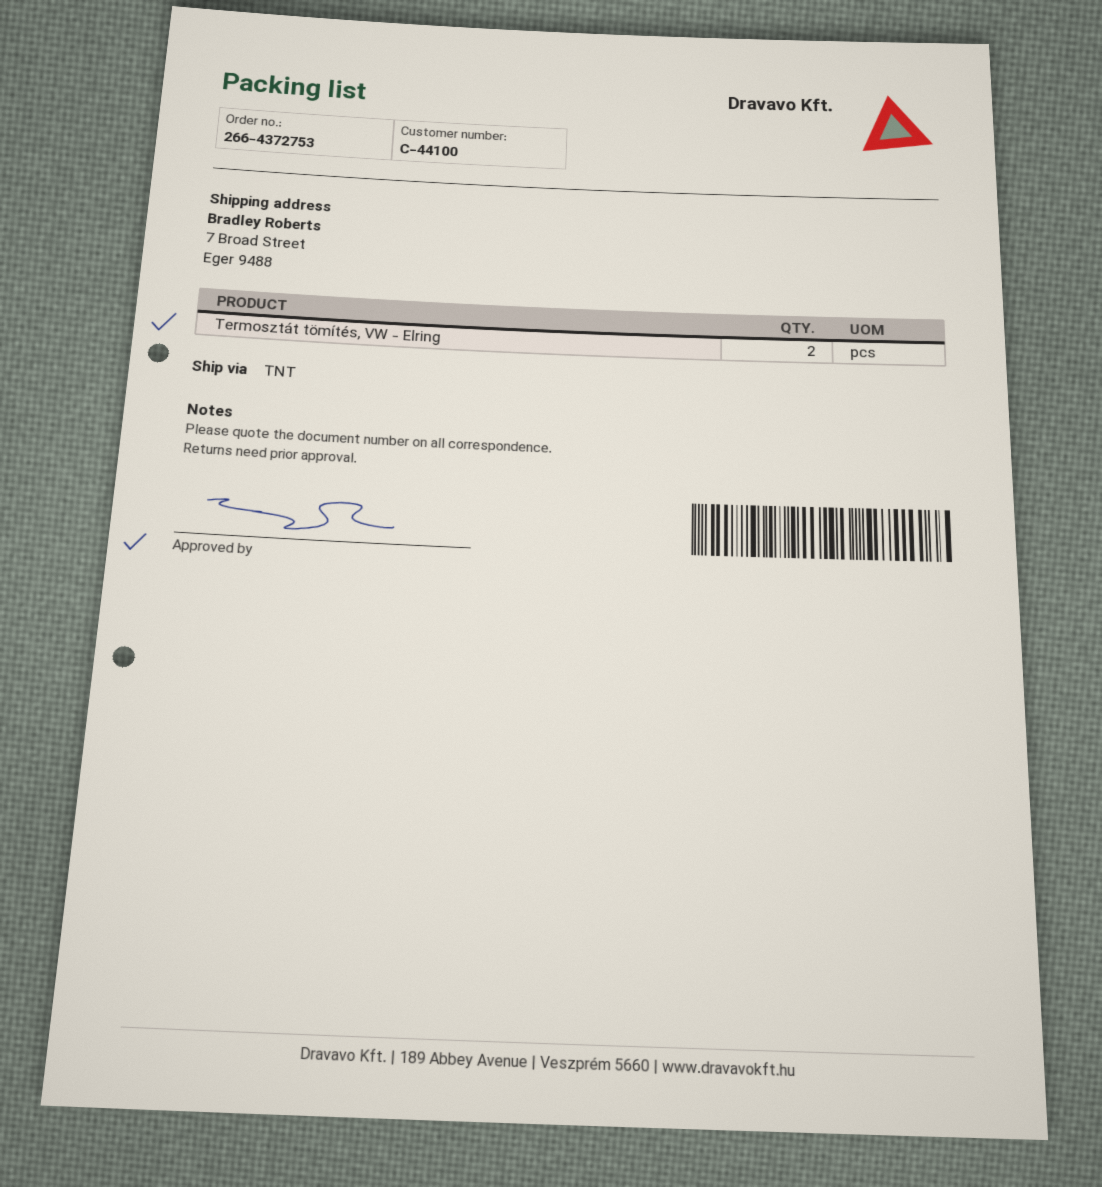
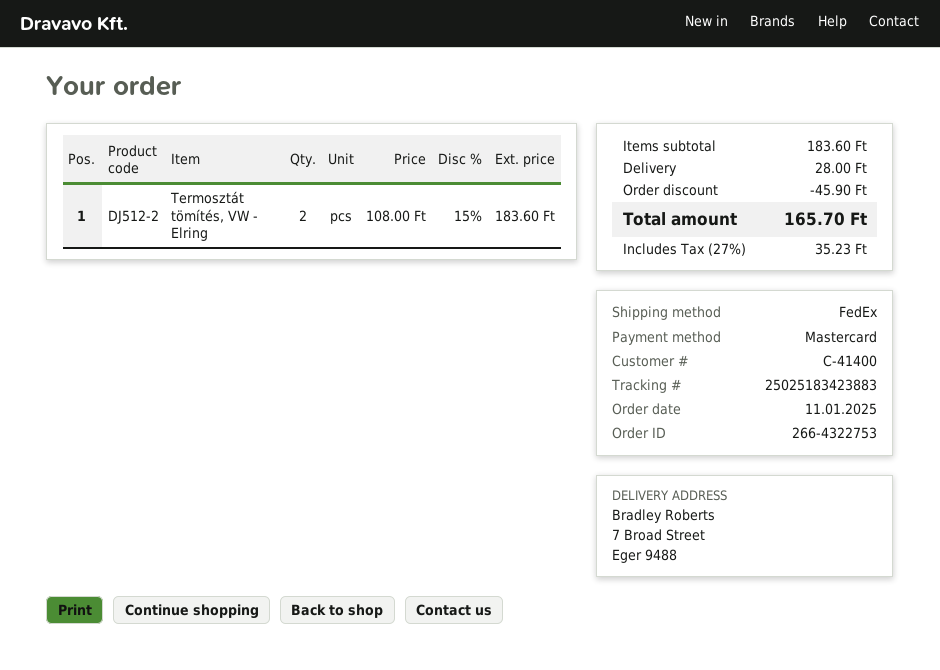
order number: 266-4372753 -> 266-4322753
customer number: C-44100 -> C-41400
shipping method: TNT -> FedEx

